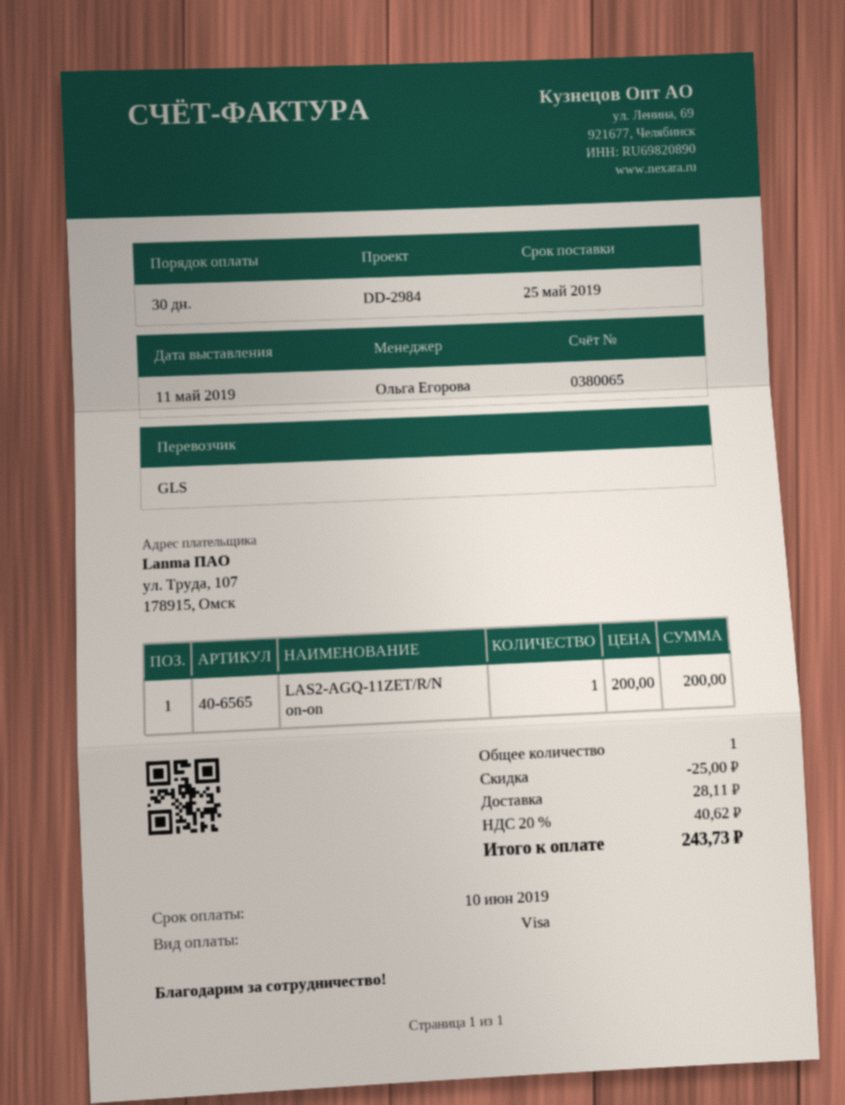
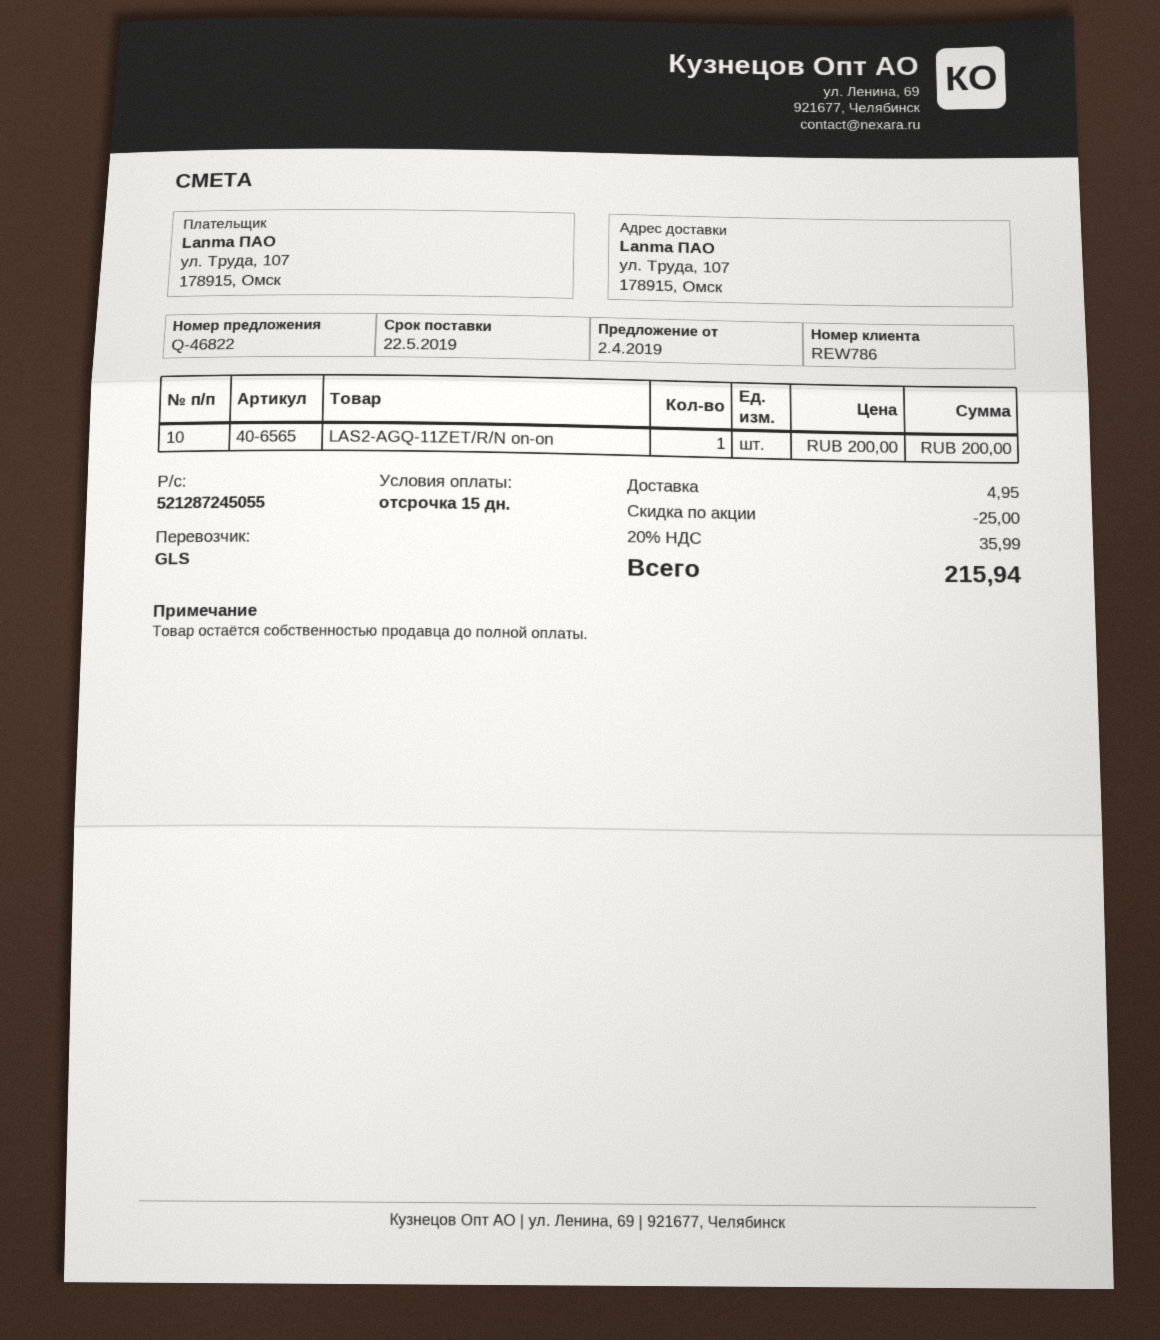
delivery date: 2019-05-25 -> 2019-05-22
payment terms: 30 days -> 15 days
shipping: 28.11 -> 4.95
tax: 20% = 40.62 -> 20% = 35.99
total: 243.73 -> 215.94

